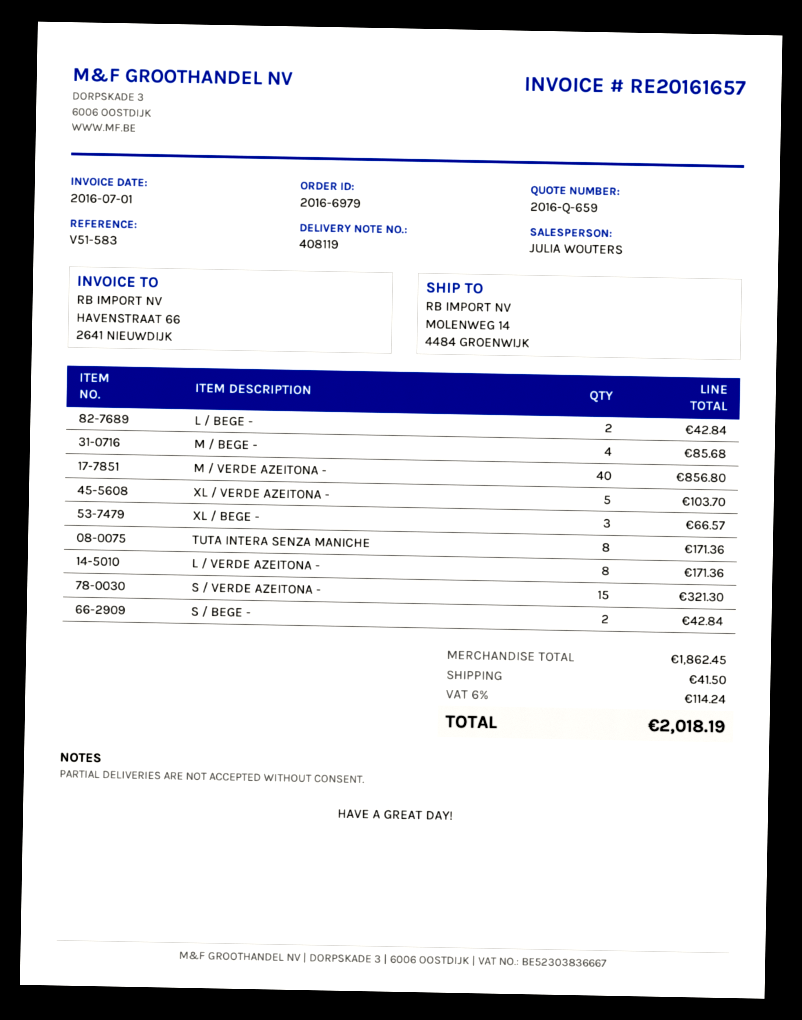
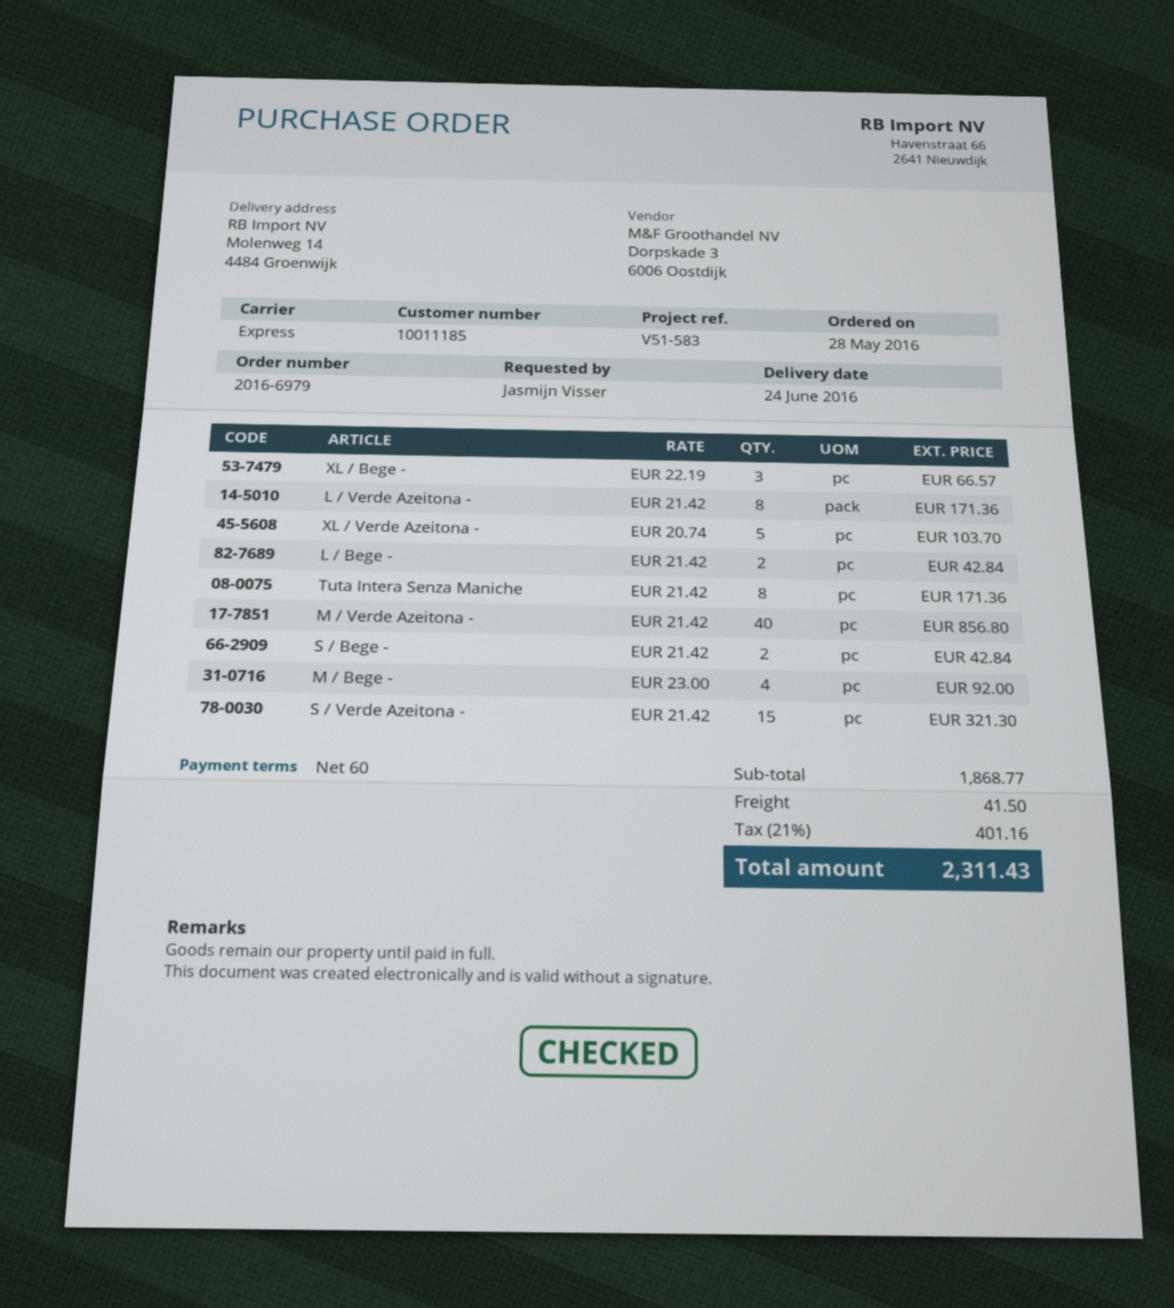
M / BEGE -: 4 for 85.68 -> 4 for 92.00
subtotal: 1862.45 -> 1868.77
tax: 6% = 114.24 -> 21% = 401.16
total: 2018.19 -> 2311.43

